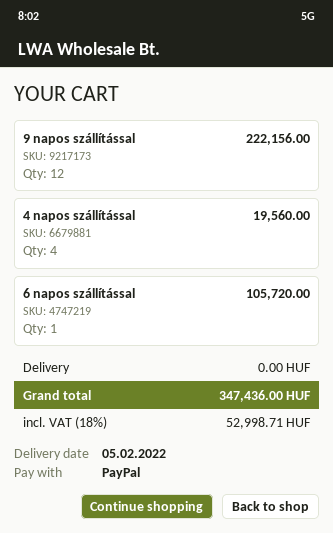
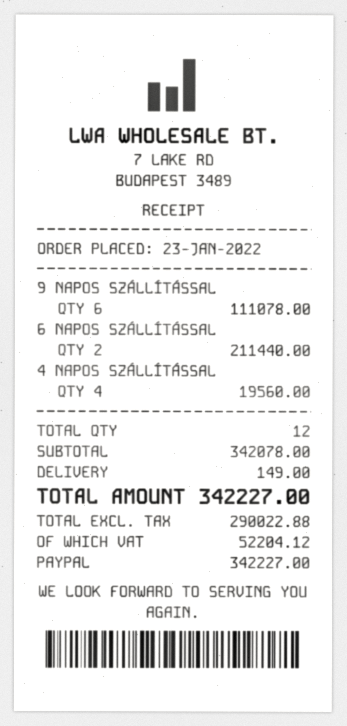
9 napos szállítással: 12 for 222156.00 -> 6 for 111078.00
6 napos szállítással: 1 for 105720.00 -> 2 for 211440.00
shipping: 0.00 -> 149.00
tax: 52998.71 -> 52204.12
total: 347436.00 -> 342227.00

